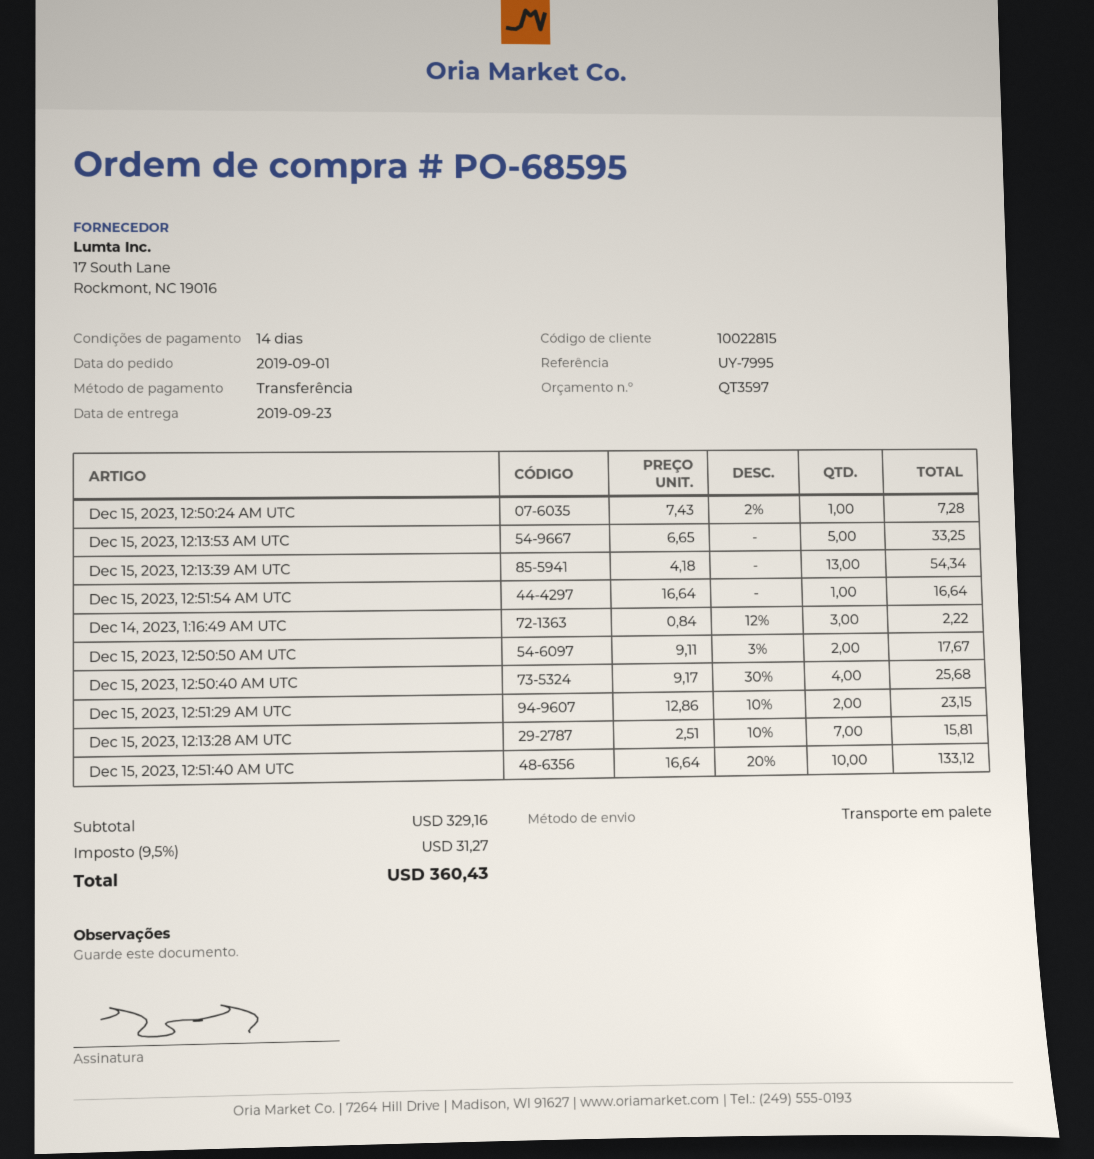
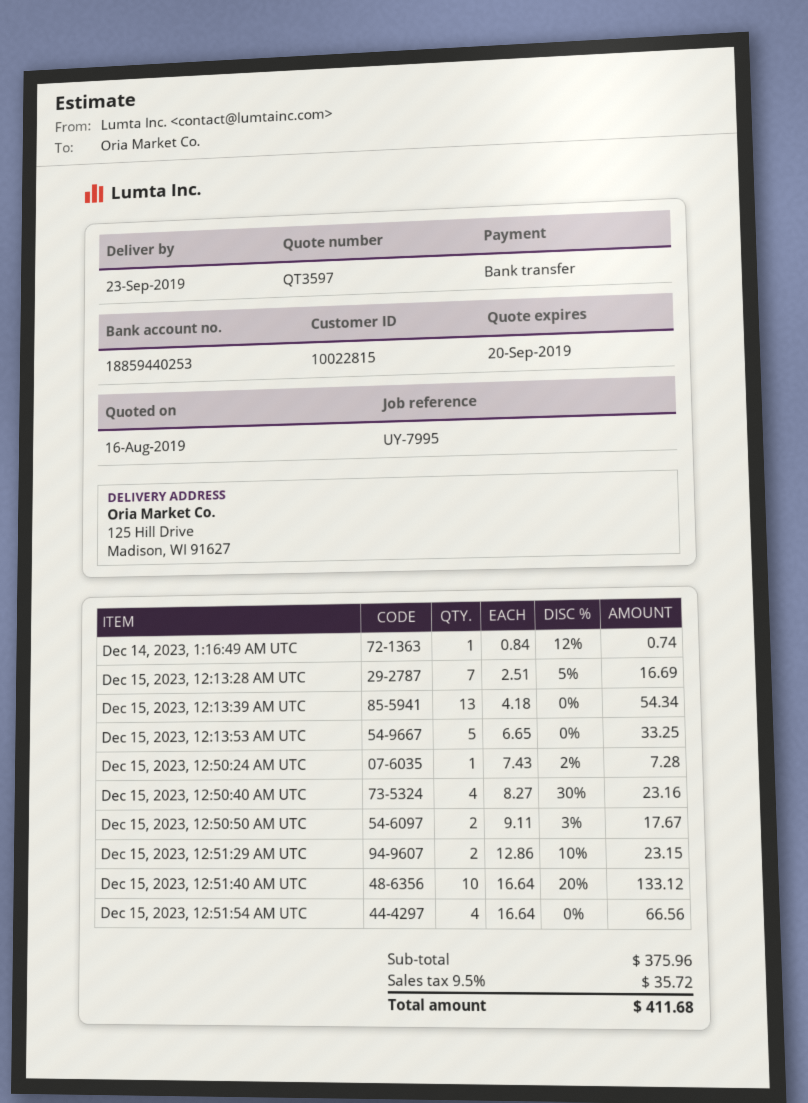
Dec 15, 2023, 12:51:54 AM UTC: 1 x 16.64 = 16.64 -> 4 x 16.64 = 66.56
Dec 14, 2023, 1:16:49 AM UTC: 3 x 0.84 - 12% = 2.22 -> 1 x 0.84 - 12% = 0.74
Dec 15, 2023, 12:50:40 AM UTC: 4 x 9.17 - 30% = 25.68 -> 4 x 8.27 - 30% = 23.16
Dec 15, 2023, 12:13:28 AM UTC: 7 x 2.51 - 10% = 15.81 -> 7 x 2.51 - 5% = 16.69
subtotal: 329.16 -> 375.96
tax: 9.5% = 31.27 -> 9.5% = 35.72
total: 360.43 -> 411.68

